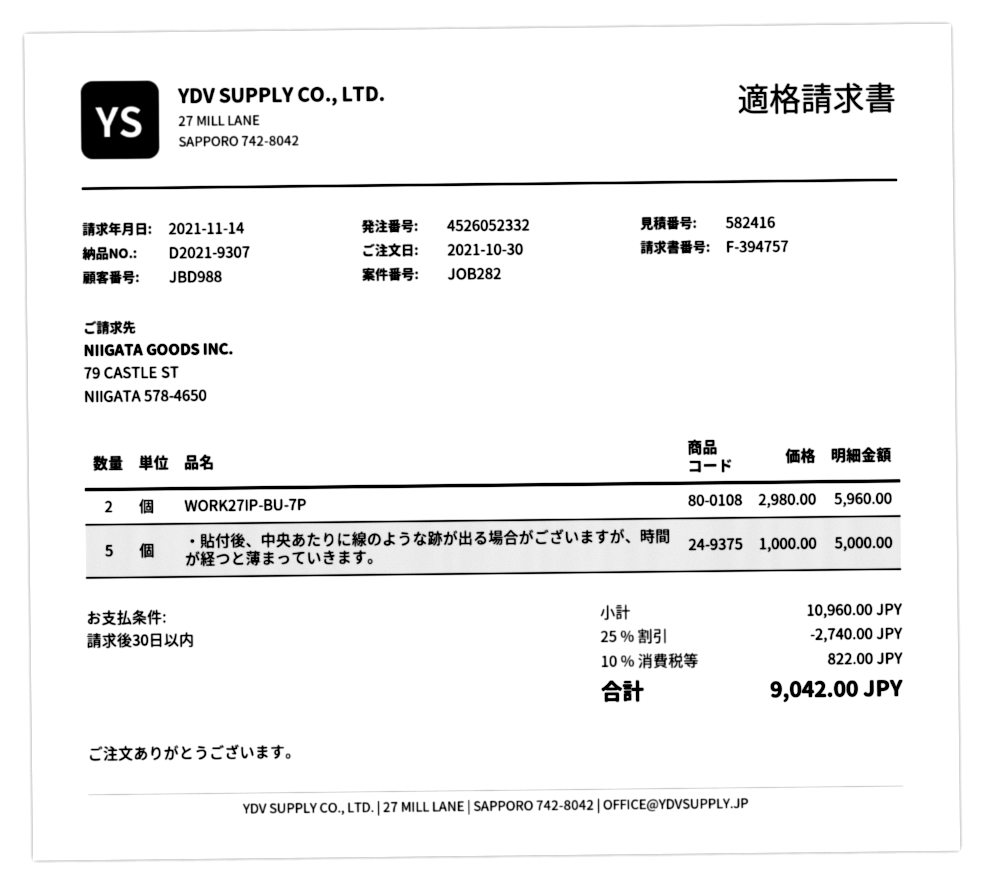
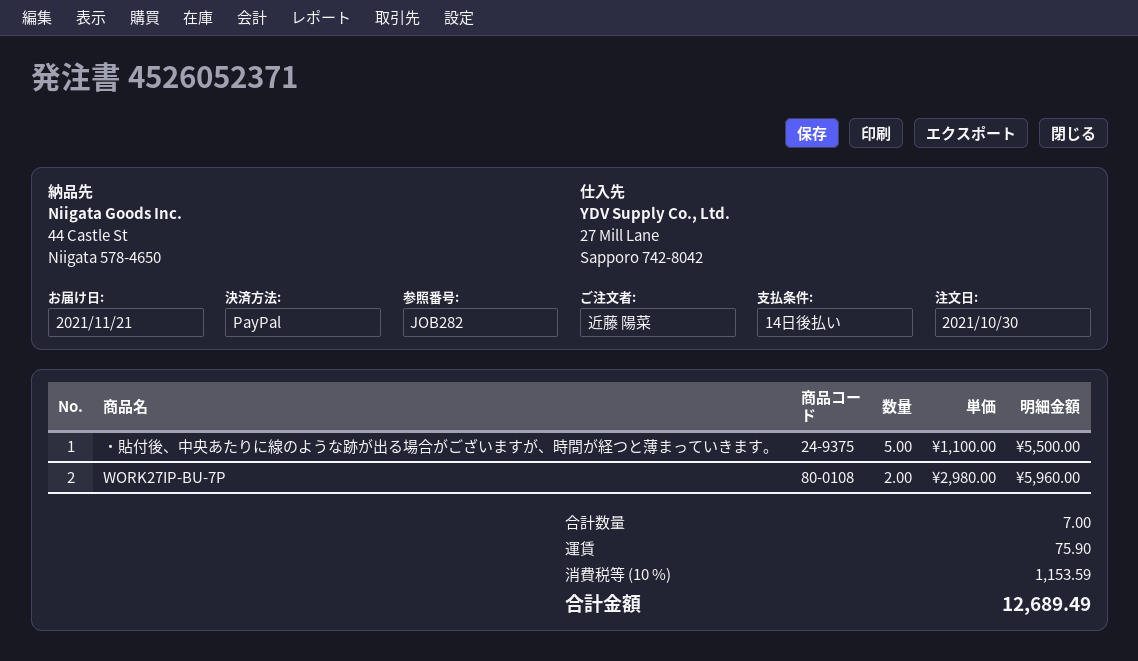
order number: 4526052332 -> 4526052371
payment terms: 30 days -> 14 days
・貼付後、中央あたりに線のような跡が出る場合がございますが、時間が経つと薄まっていきます。: 5 x 1000.00 = 5000.00 -> 5 x 1100.00 = 5500.00
discount: 25% = 2740.00 -> none
shipping: none -> 75.90
tax: 10% = 822.00 -> 10% = 1153.59
total: 9042.00 -> 12689.49

